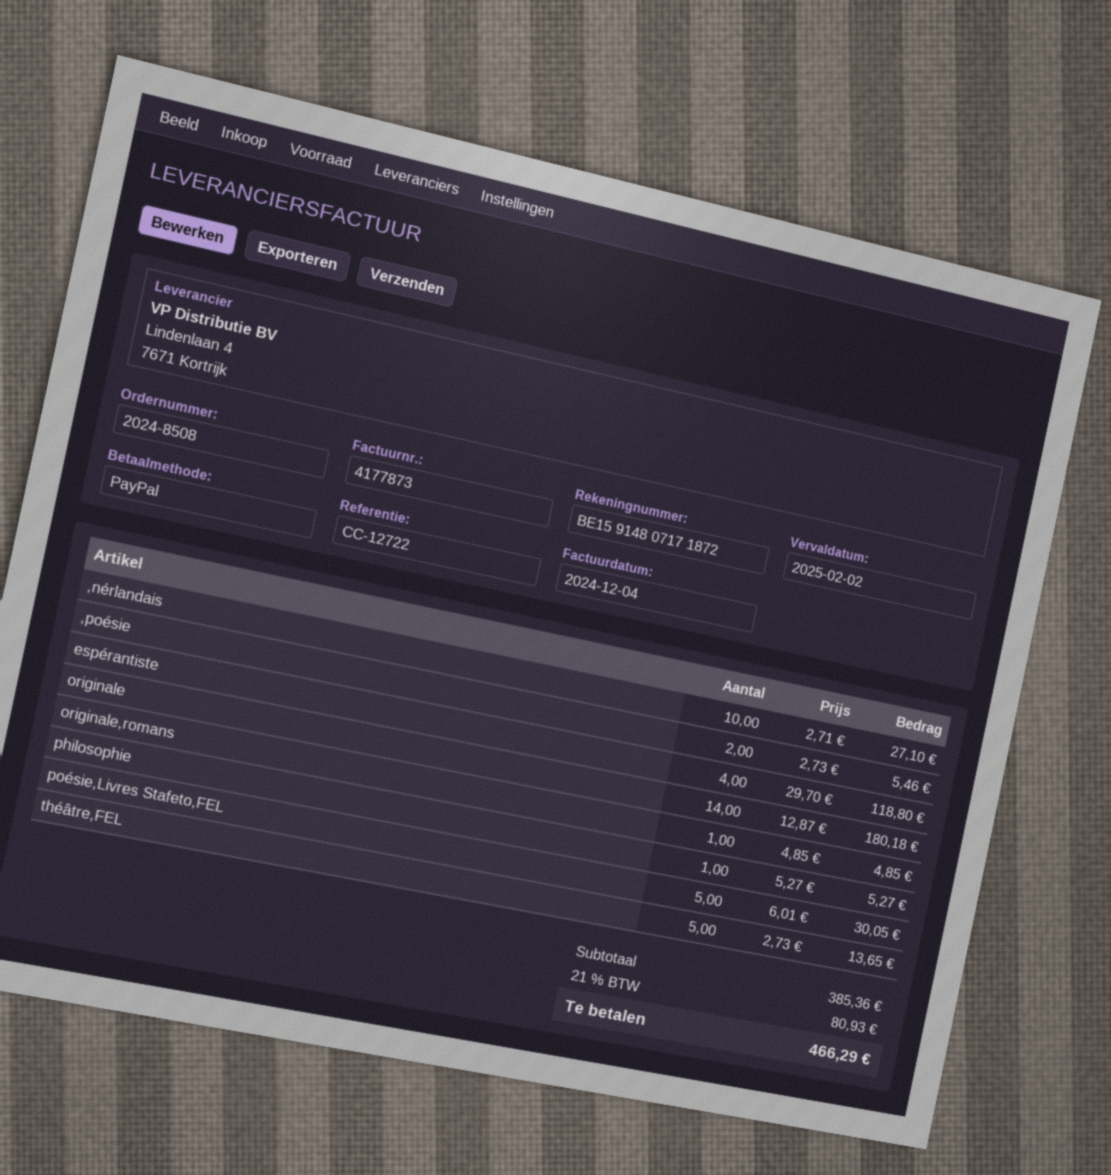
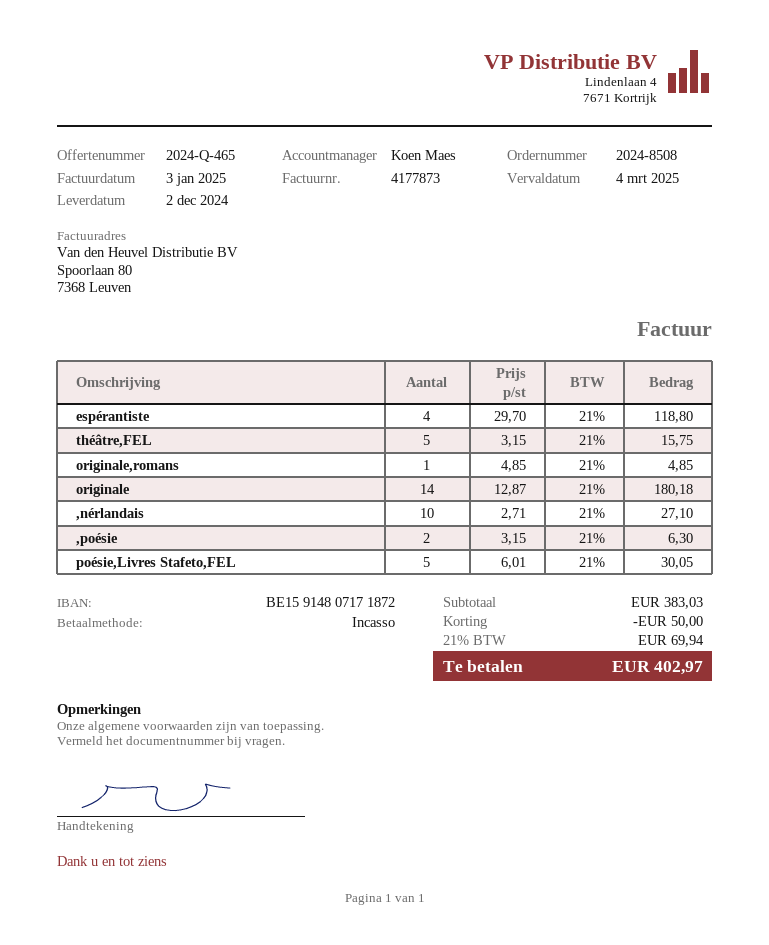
invoice date: 2024-12-04 -> 2025-01-03
due date: 2025-02-02 -> 2025-03-04
payment method: PayPal -> direct debit
,poésie: 2 x 2.73 = 5.46 -> 2 x 3.15 = 6.30
philosophie: 1 x 5.27 = 5.27 -> none
théâtre,FEL: 5 x 2.73 = 13.65 -> 5 x 3.15 = 15.75
subtotal: 385.36 -> 383.03
discount: none -> 50.00
tax: 21% = 80.93 -> 21% = 69.94
total: 466.29 -> 402.97

